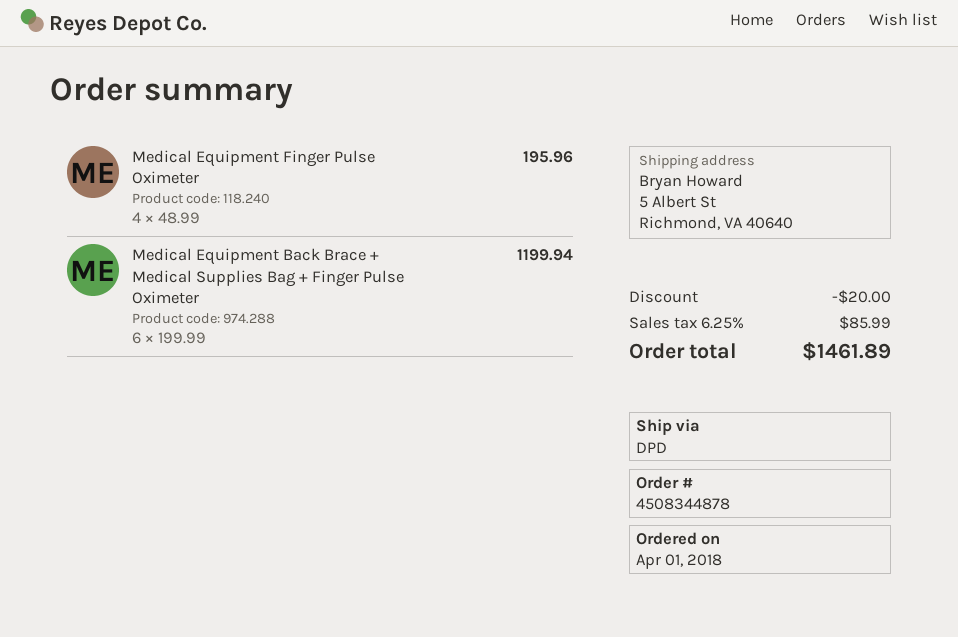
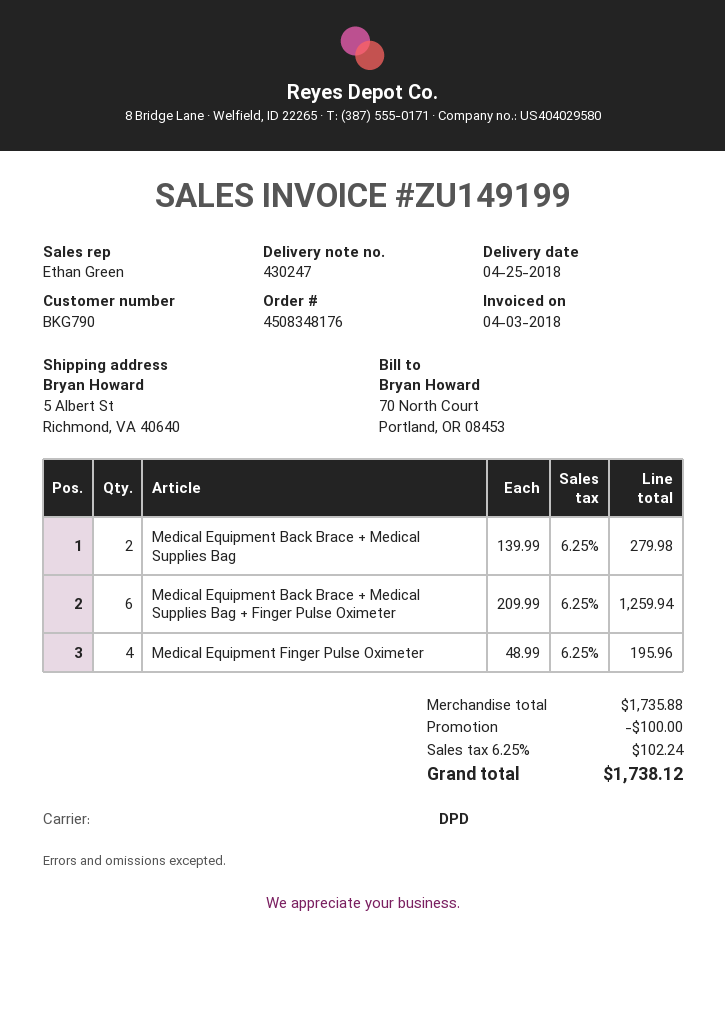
order number: 4508344878 -> 4508348176
Medical Equipment Back Brace + Medical Supplies Bag + Finger Pulse Oximeter: 6 x 199.99 = 1199.94 -> 6 x 209.99 = 1259.94
Medical Equipment Back Brace + Medical Supplies Bag: none -> 2 x 139.99 = 279.98
discount: 20.00 -> 100.00
tax: 6.25% = 85.99 -> 6.25% = 102.24
total: 1461.89 -> 1738.12

